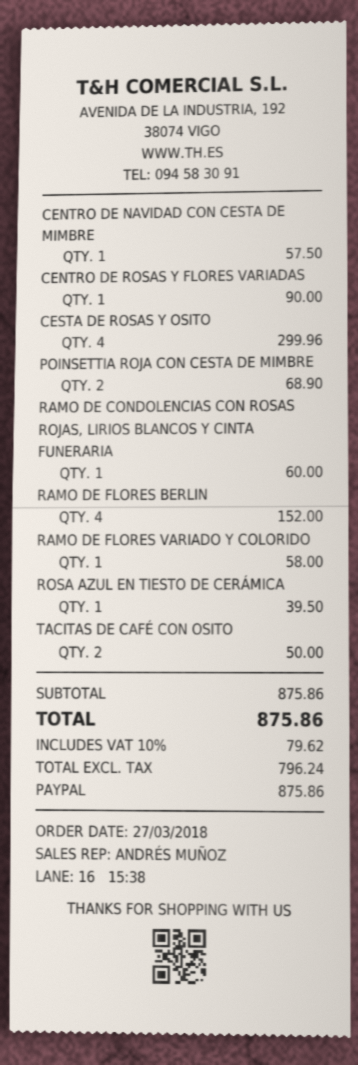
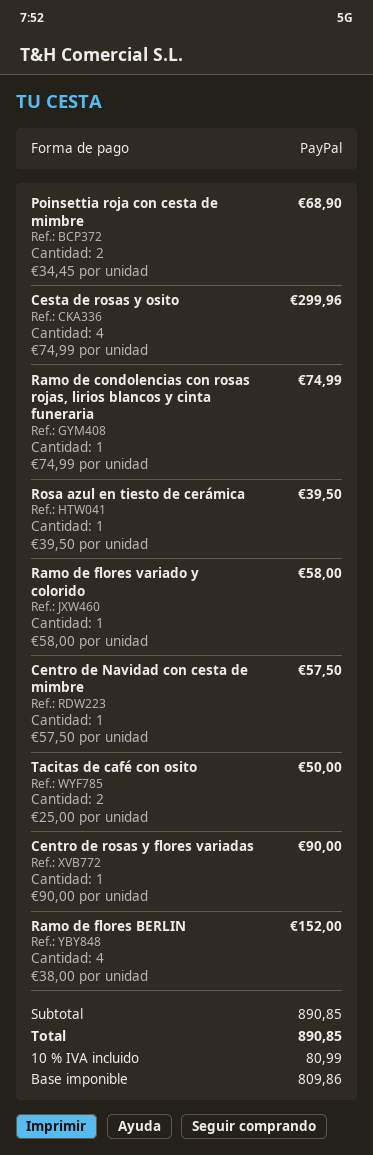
RAMO DE CONDOLENCIAS CON ROSAS ROJAS, LIRIOS BLANCOS Y CINTA FUNERARIA: 1 for 60.00 -> 1 for 74.99
subtotal: 875.86 -> 890.85
net: 796.24 -> 809.86
tax: 10% = 79.62 -> 10% = 80.99
total: 875.86 -> 890.85

